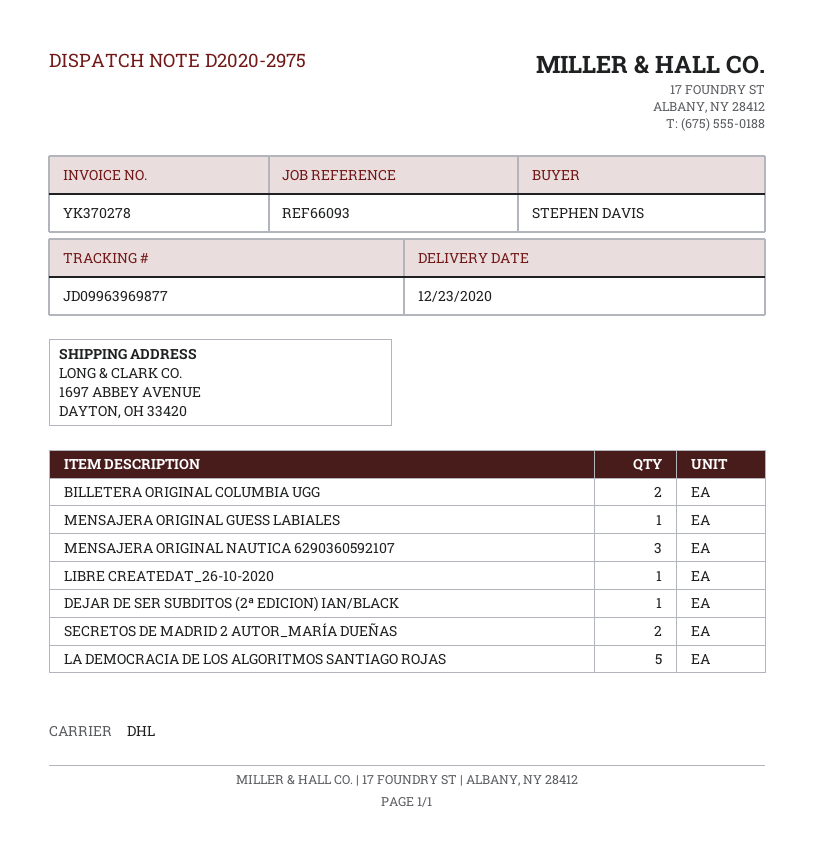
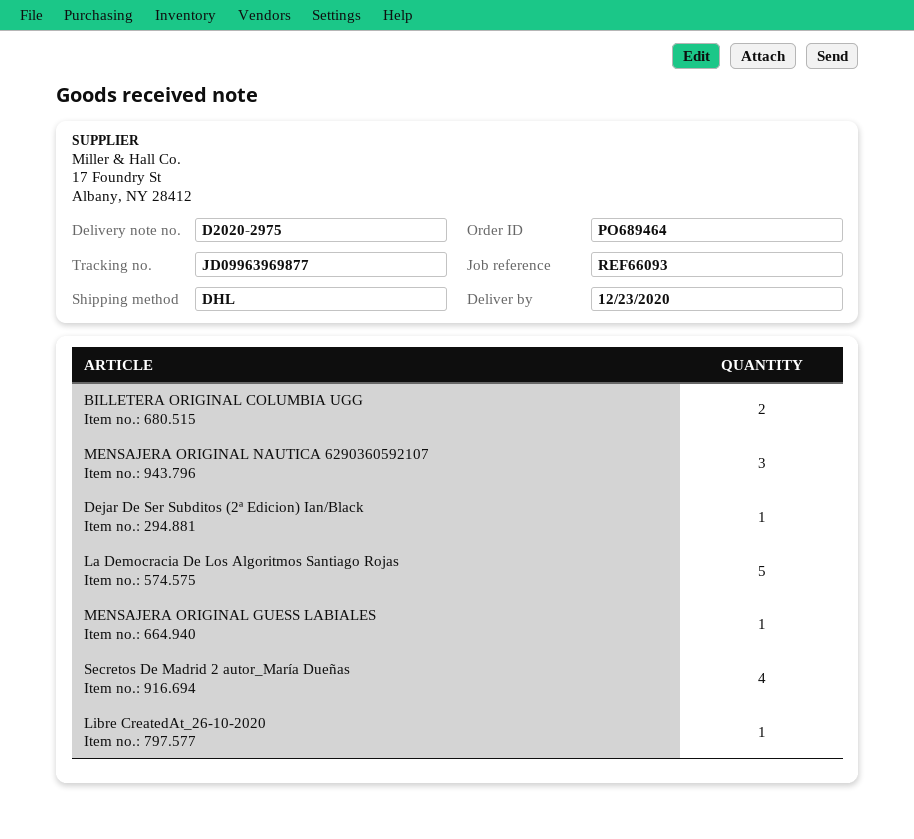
SECRETOS DE MADRID 2 AUTOR_MARÍA DUEÑAS: 2 -> 4

